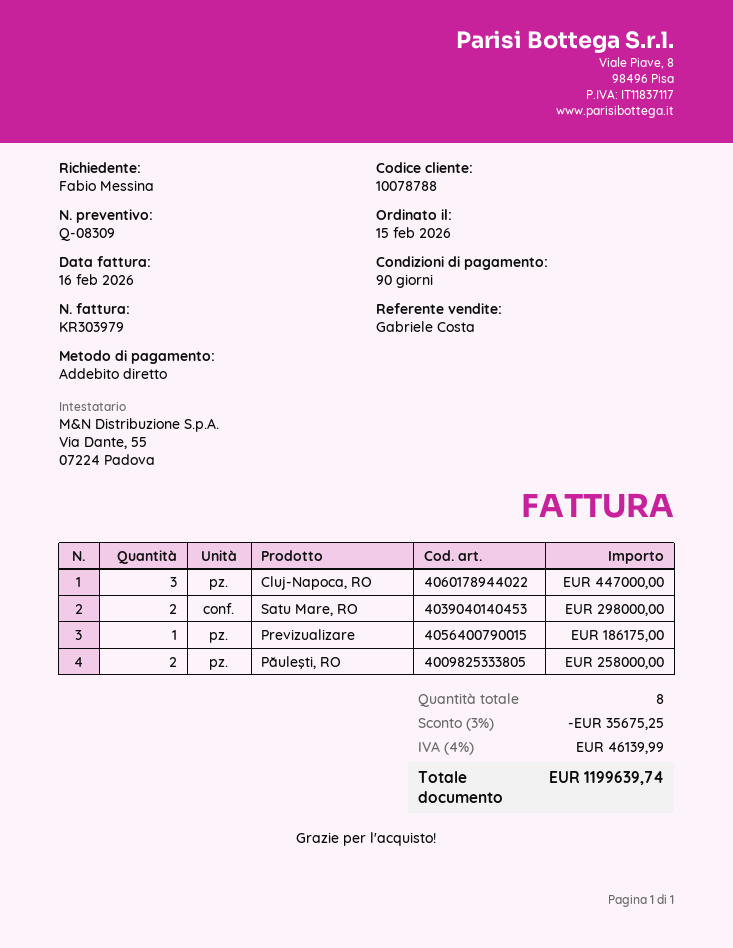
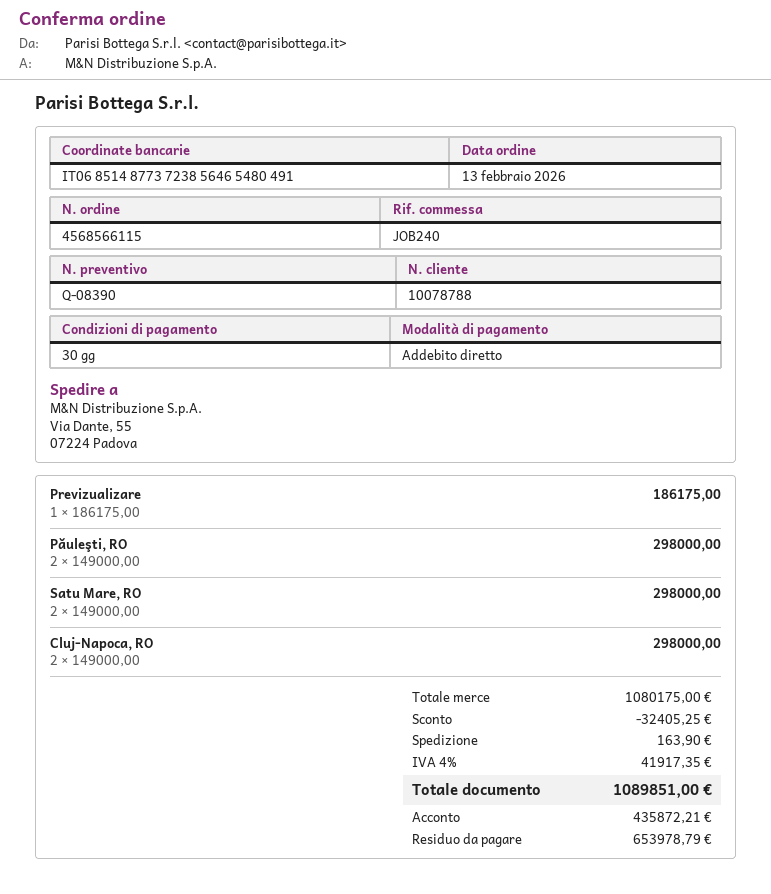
quote number: Q-08309 -> Q-08390
order date: 2026-02-15 -> 2026-02-13
payment terms: 90 days -> 30 days
Cluj-Napoca, RO: 3 for 447000.00 -> 2 for 298000.00
Păuleşti, RO: 2 for 258000.00 -> 2 for 298000.00
discount: 35675.25 -> 32405.25
shipping: none -> 163.90
tax: 4% = 46139.99 -> 4% = 41917.35
total: 1199639.74 -> 1089851.00

